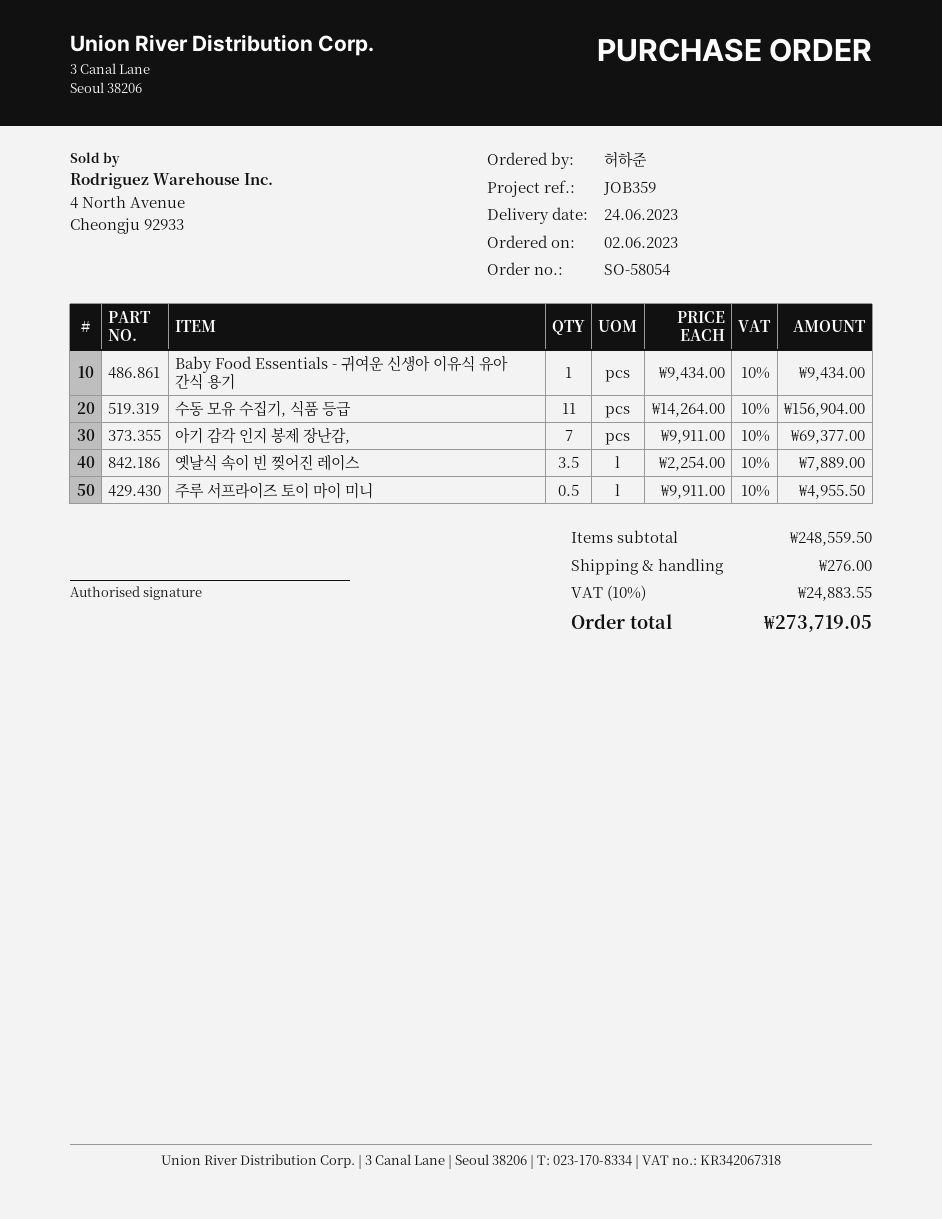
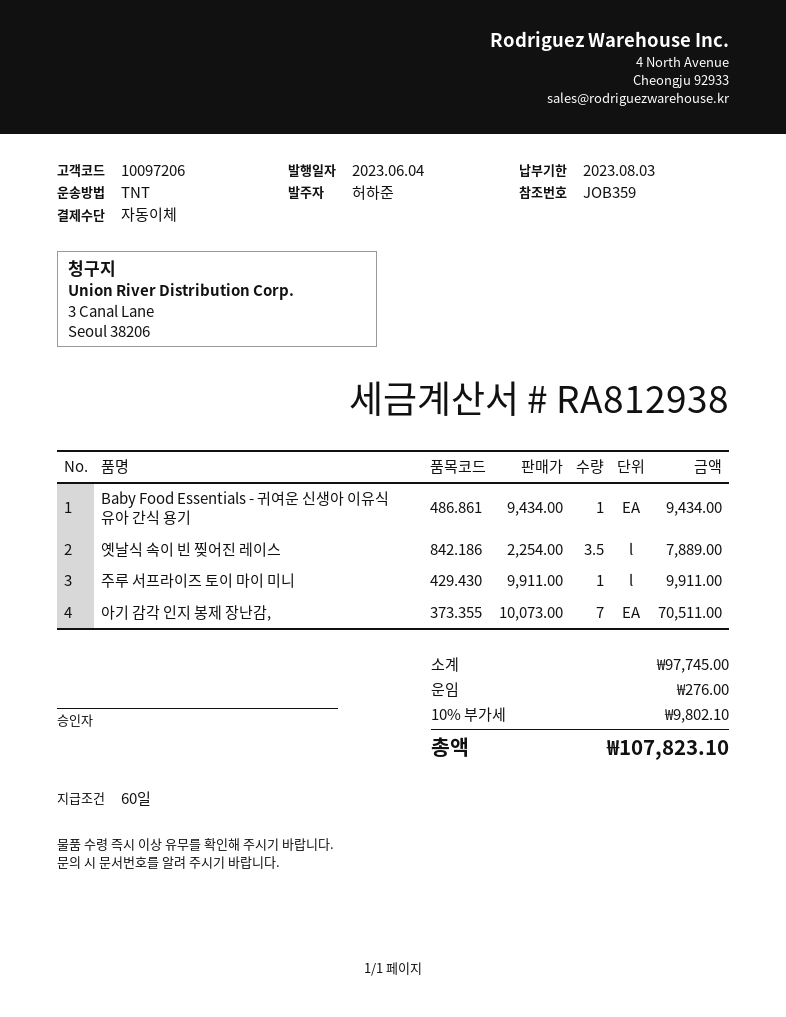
수동 모유 수집기, 식품 등급: 11 x 14264.00 = 156904.00 -> none
아기 감각 인지 봉제 장난감,: 7 x 9911.00 = 69377.00 -> 7 x 10073.00 = 70511.00
주루 서프라이즈 토이 마이 미니: 0.5 x 9911.00 = 4955.50 -> 1 x 9911.00 = 9911.00
subtotal: 248559.50 -> 97745.00
tax: 10% = 24883.55 -> 10% = 9802.10
total: 273719.05 -> 107823.10

